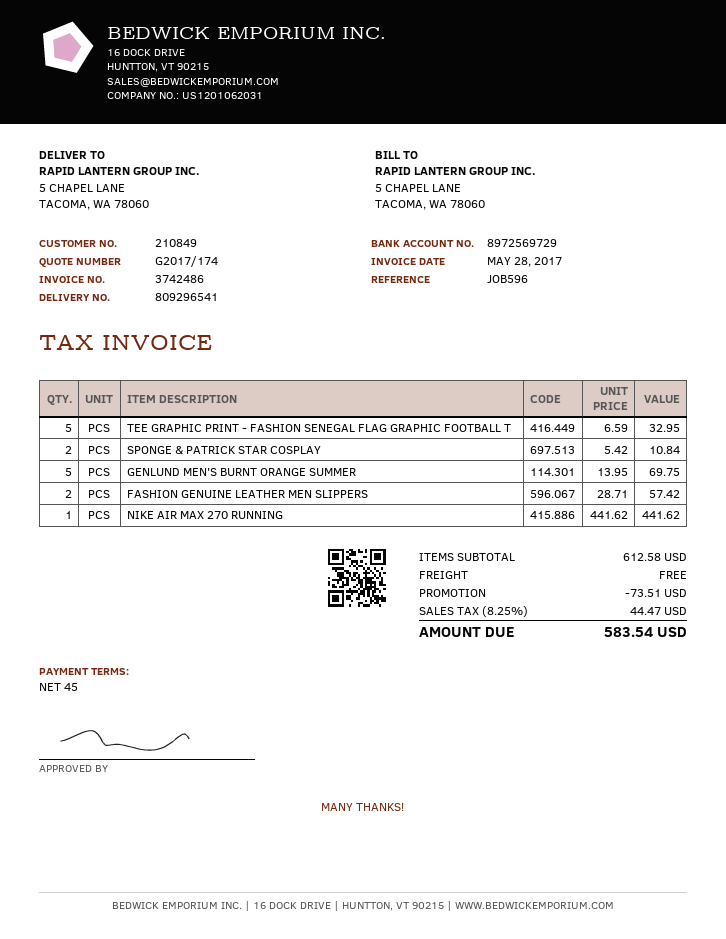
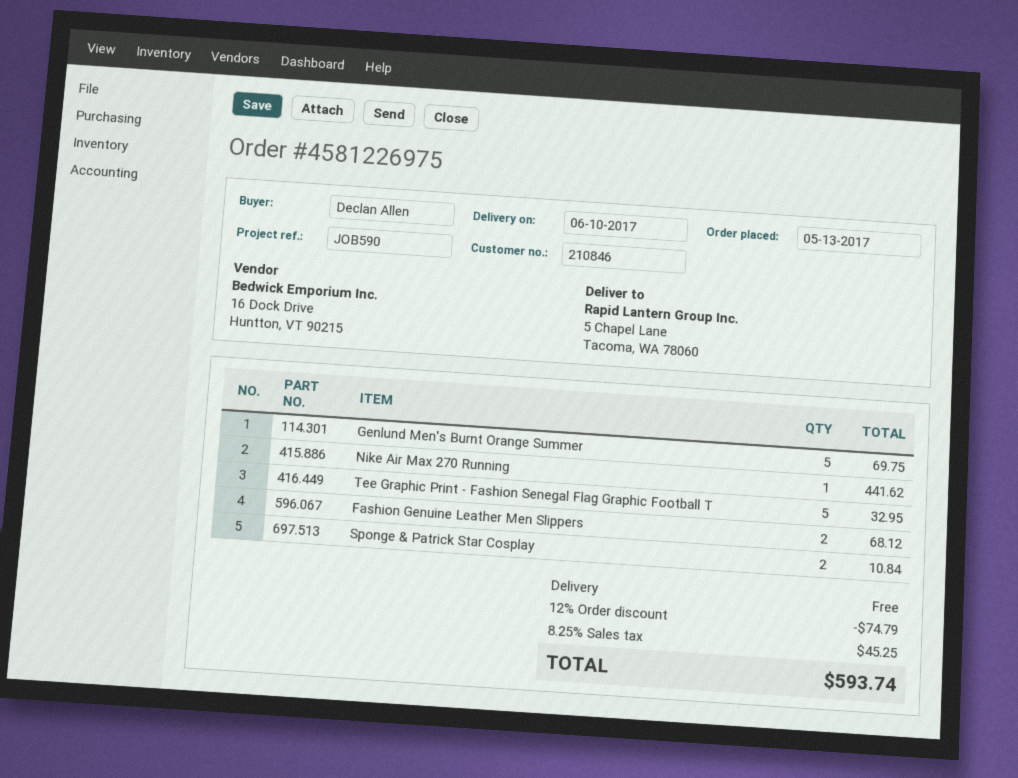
customer number: 210849 -> 210846
reference: JOB596 -> JOB590
FASHION GENUINE LEATHER MEN SLIPPERS: 2 for 57.42 -> 2 for 68.12
discount: 73.51 -> 74.79
tax: 8.25% = 44.47 -> 8.25% = 45.25
total: 583.54 -> 593.74

